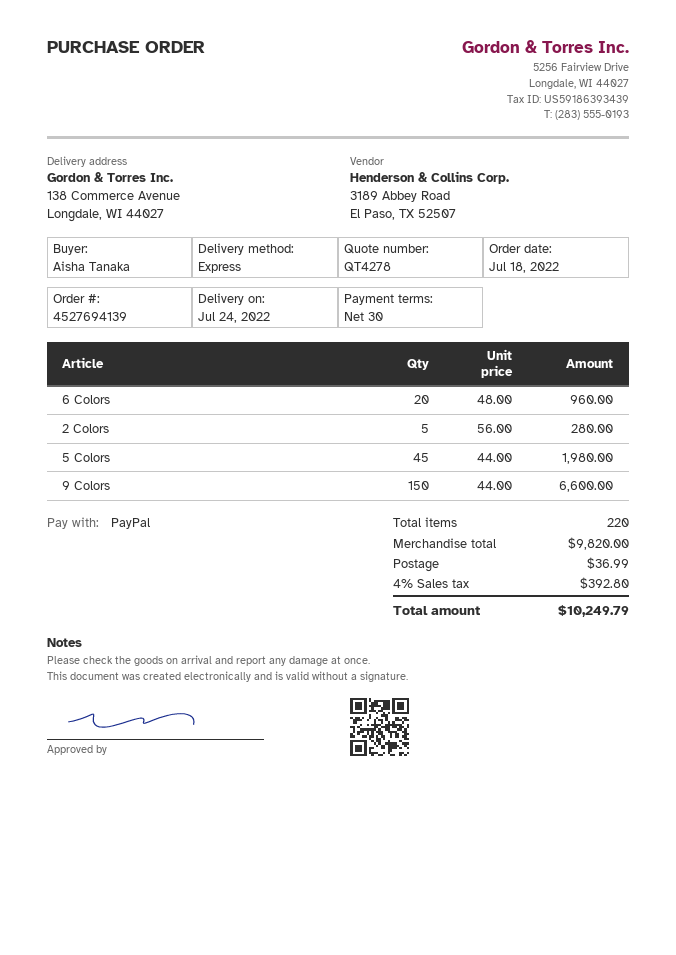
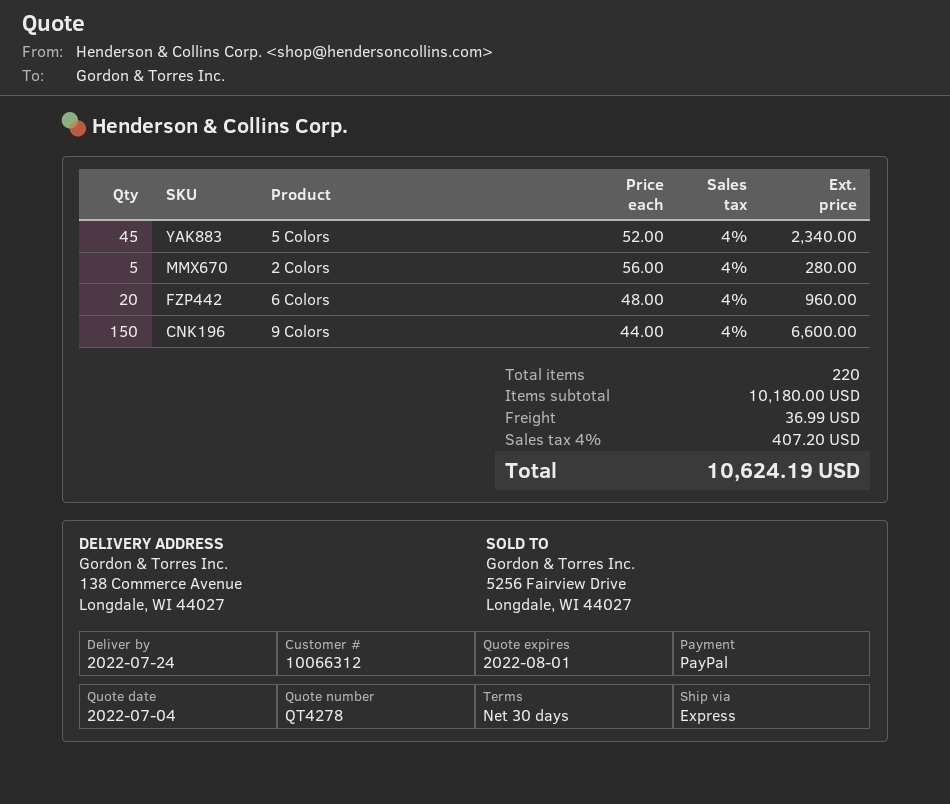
5 Colors: 45 x 44.00 = 1980.00 -> 45 x 52.00 = 2340.00
subtotal: 9820.00 -> 10180.00
tax: 4% = 392.80 -> 4% = 407.20
total: 10249.79 -> 10624.19

